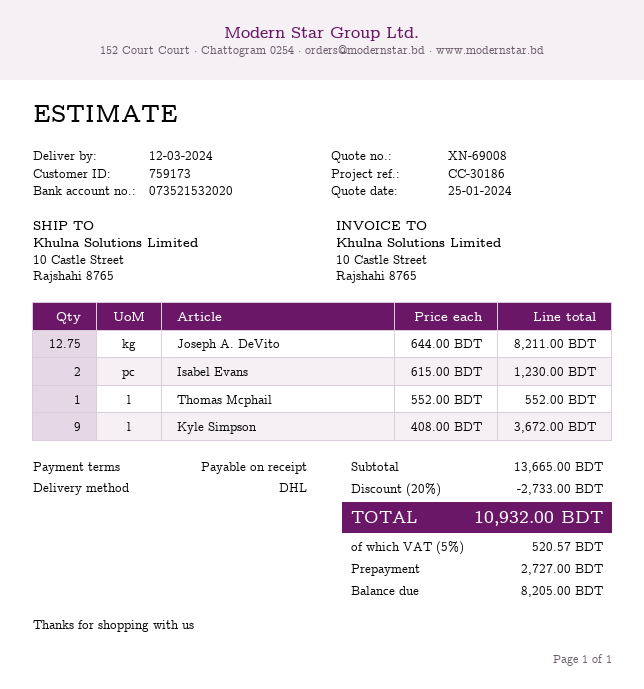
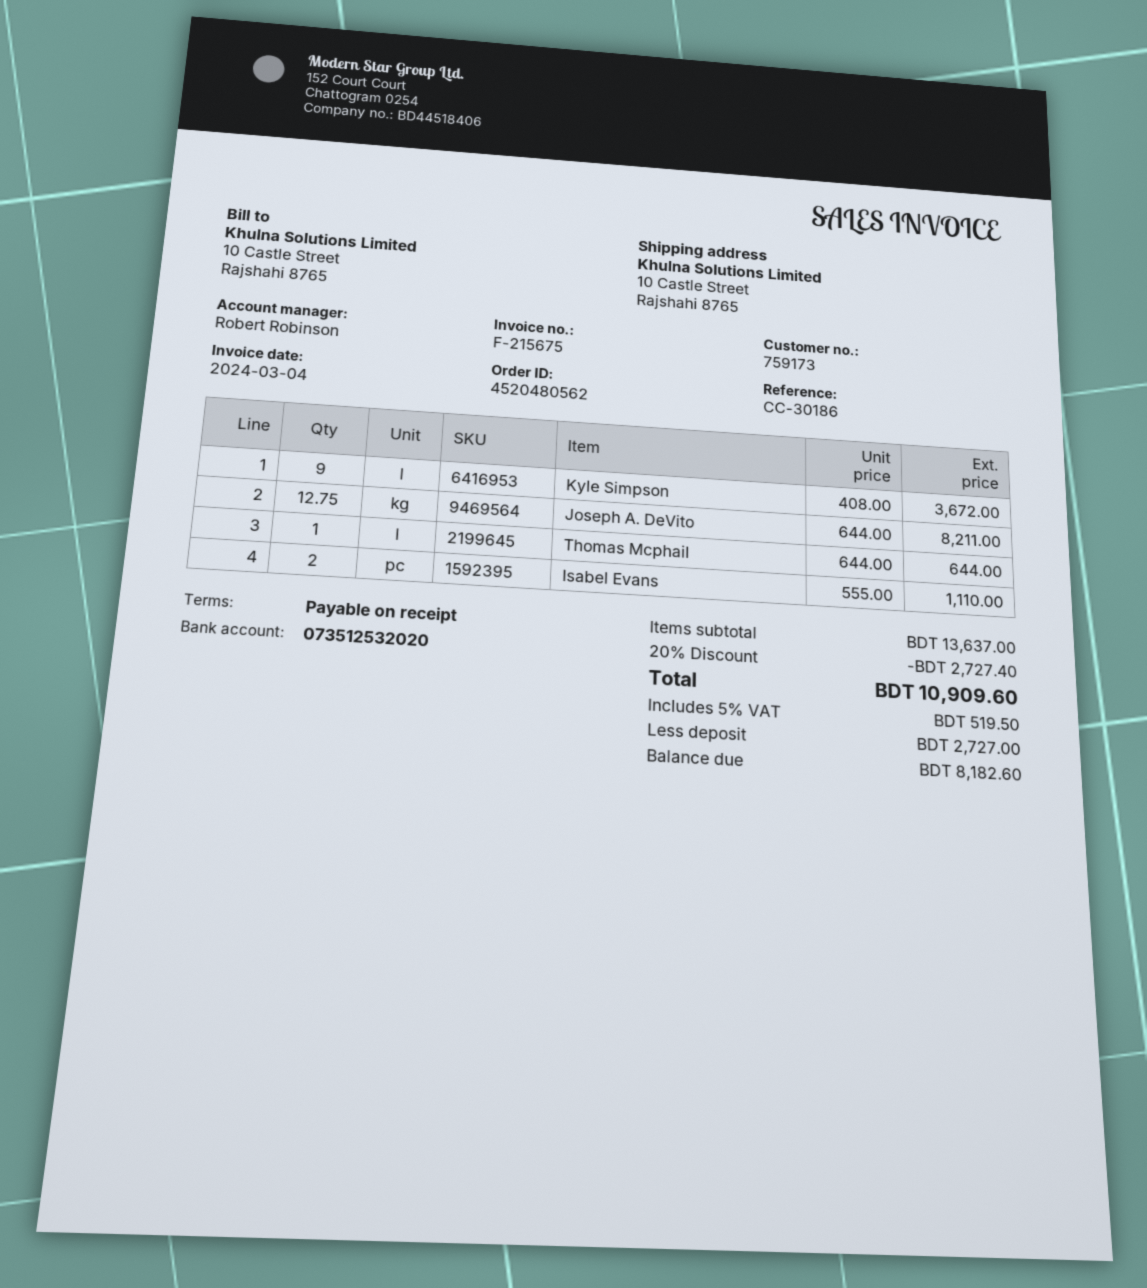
bank account: 073521532020 -> 073512532020
Isabel Evans: 2 x 615.00 = 1230.00 -> 2 x 555.00 = 1110.00
Thomas Mcphail: 1 x 552.00 = 552.00 -> 1 x 644.00 = 644.00
subtotal: 13665.00 -> 13637.00
discount: 20% = 2733.00 -> 20% = 2727.40
tax: 5% = 520.57 -> 5% = 519.50
total: 10932.00 -> 10909.60
balance: 8205.00 -> 8182.60

